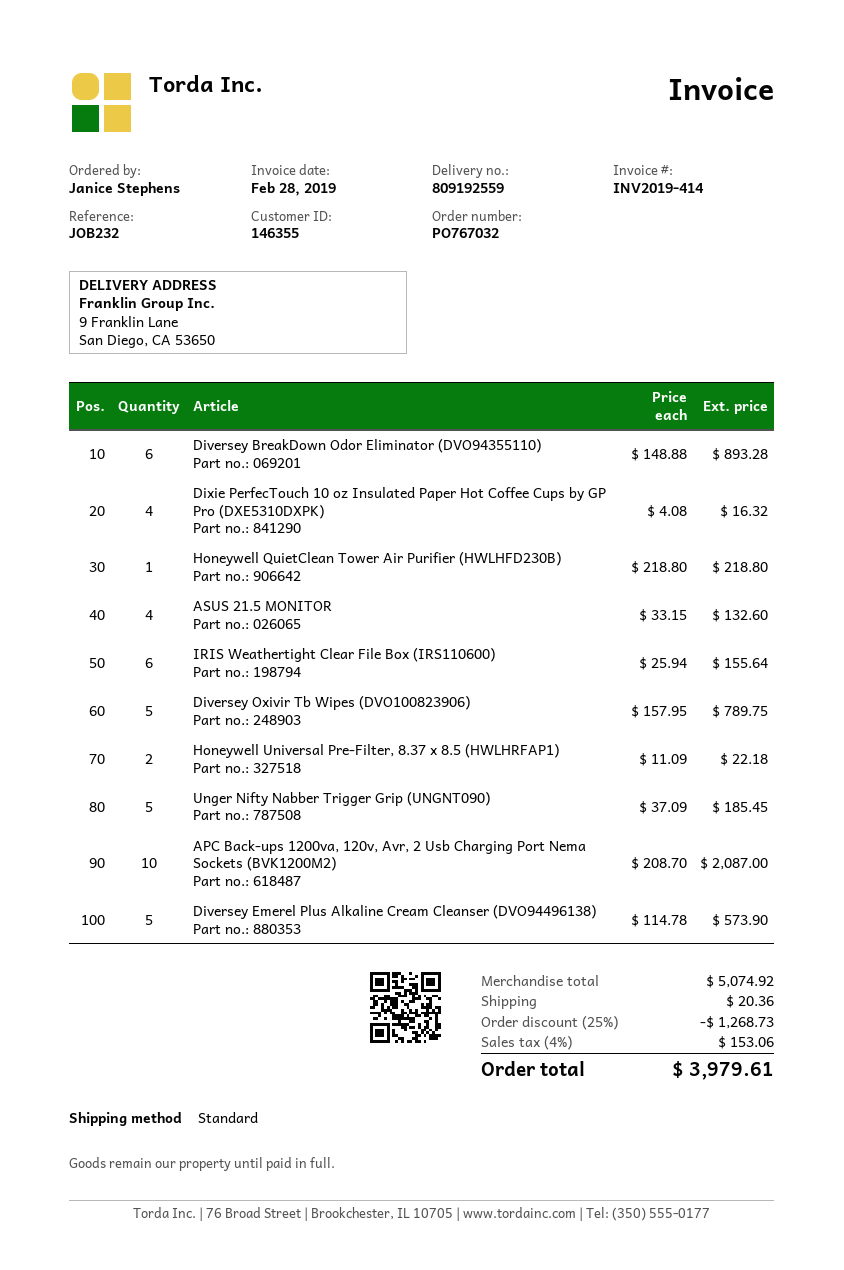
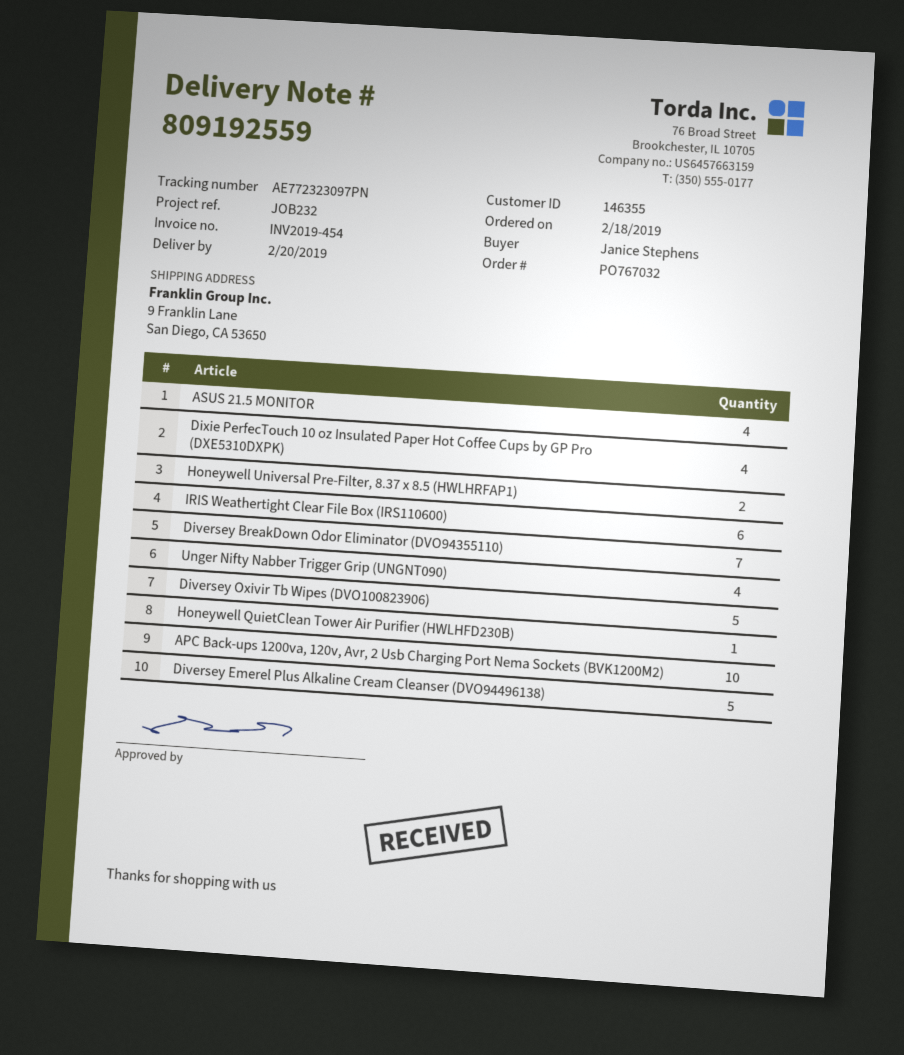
invoice number: INV2019-414 -> INV2019-454
Diversey BreakDown Odor Eliminator (DVO94355110): 6 -> 7
Unger Nifty Nabber Trigger Grip (UNGNT090): 5 -> 4

